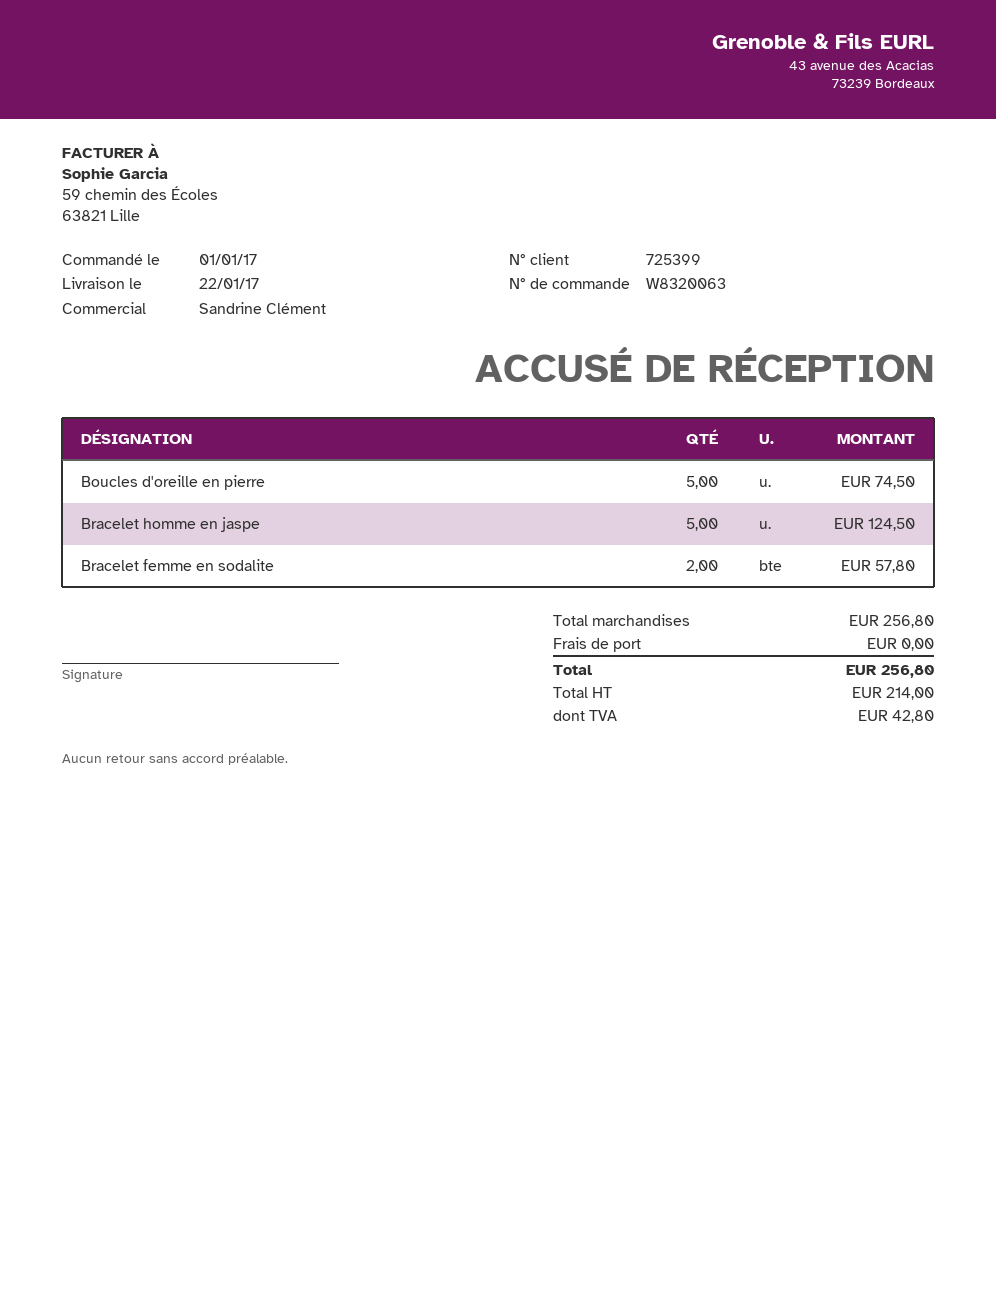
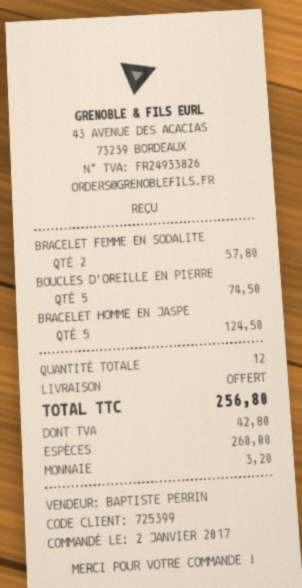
order date: 2017-01-01 -> 2017-01-02
sales rep: Sandrine Clément -> BAPTISTE PERRIN

